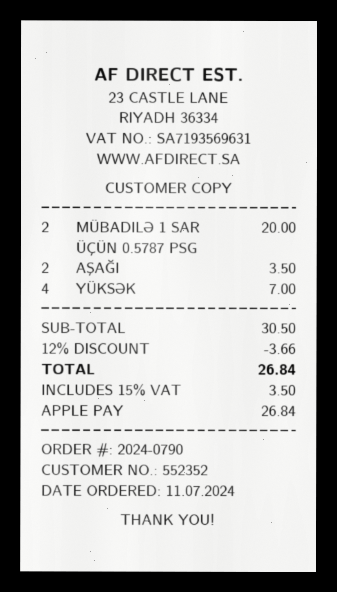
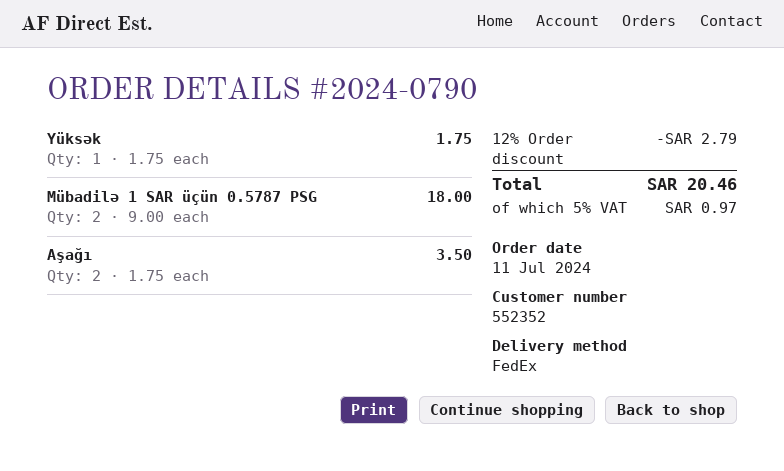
MÜBADILƏ 1 SAR ÜÇÜN 0.5787 PSG: 2 for 20.00 -> 2 for 18.00
YÜKSƏK: 4 for 7.00 -> 1 for 1.75
discount: 12% = 3.66 -> 12% = 2.79
tax: 15% = 3.50 -> 5% = 0.97
total: 26.84 -> 20.46

